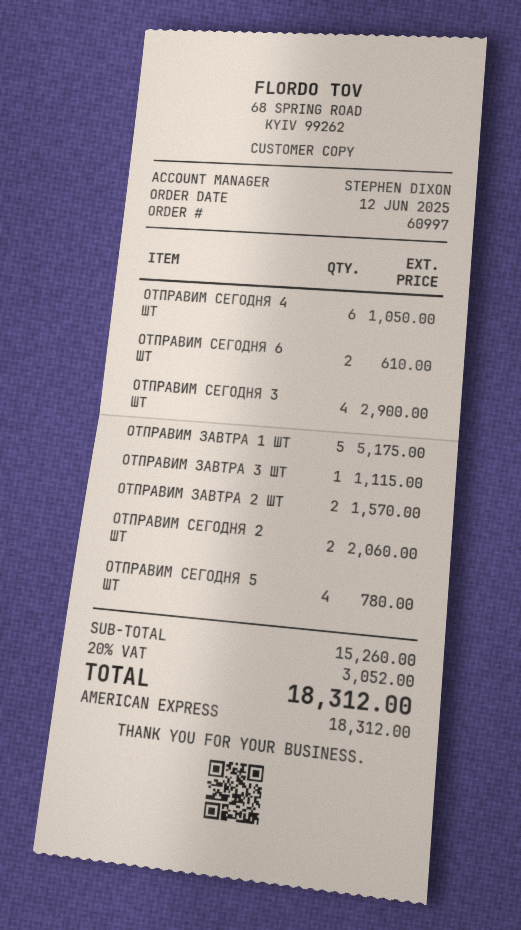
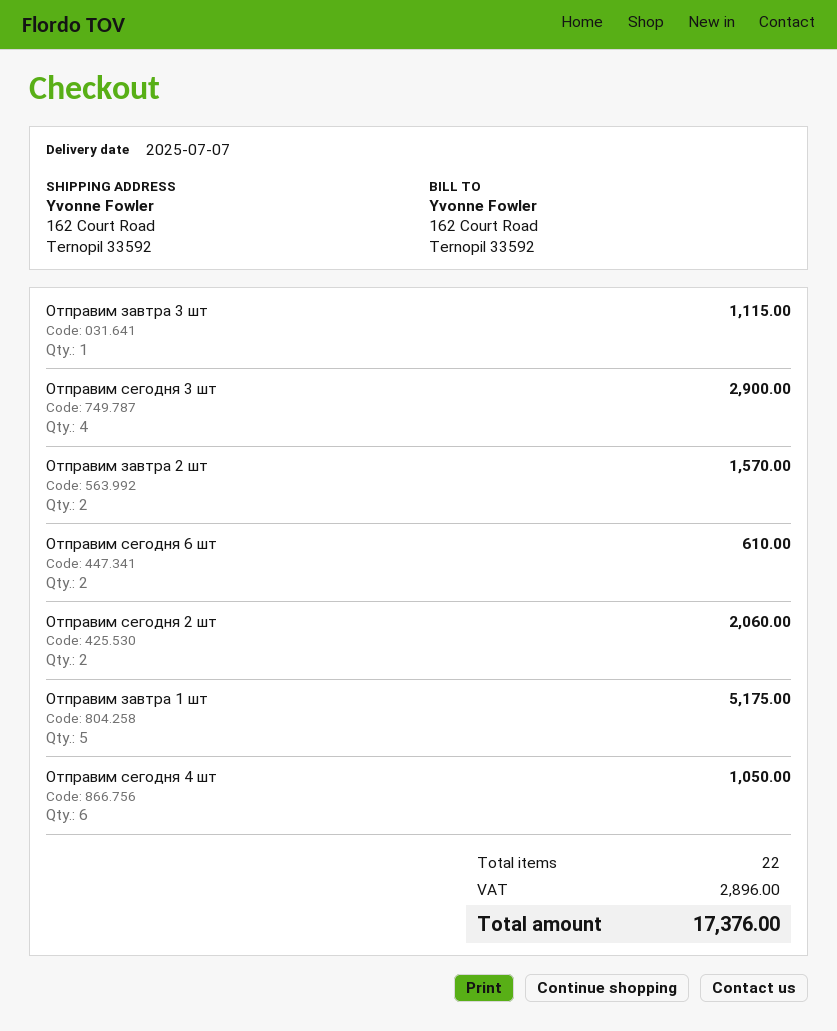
ОТПРАВИМ СЕГОДНЯ 5 ШТ: 4 for 780.00 -> none
tax: 3052.00 -> 2896.00
total: 18312.00 -> 17376.00

